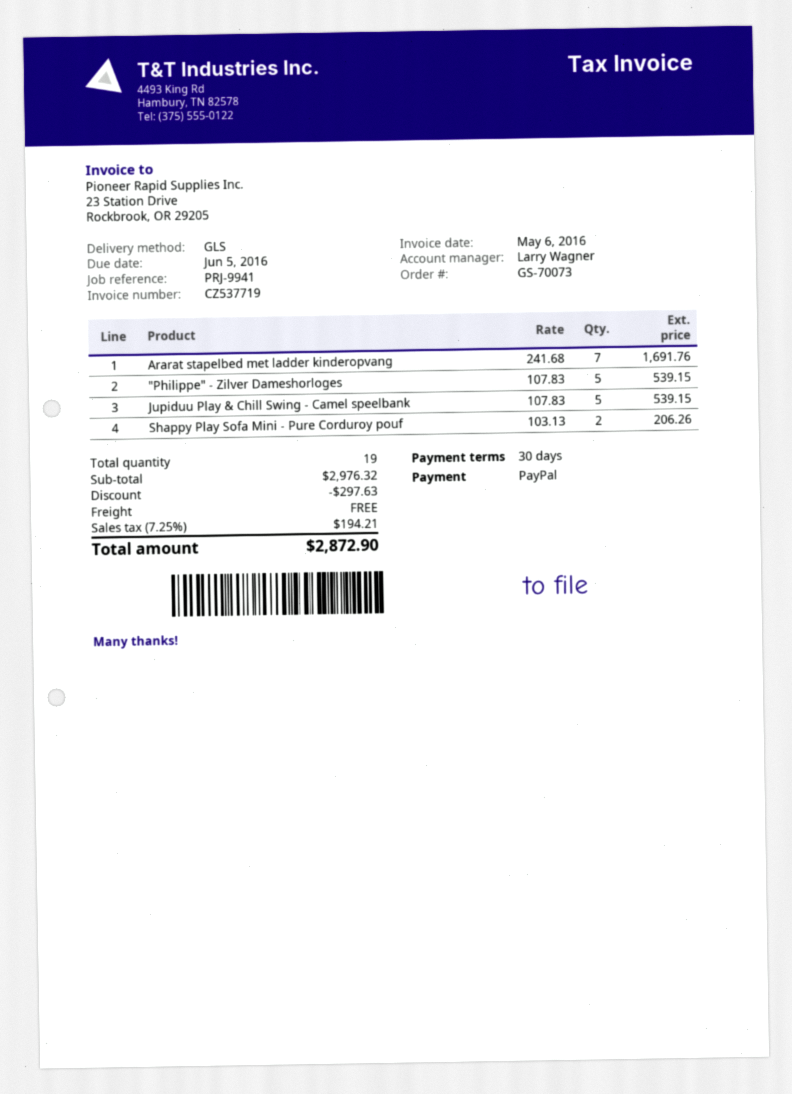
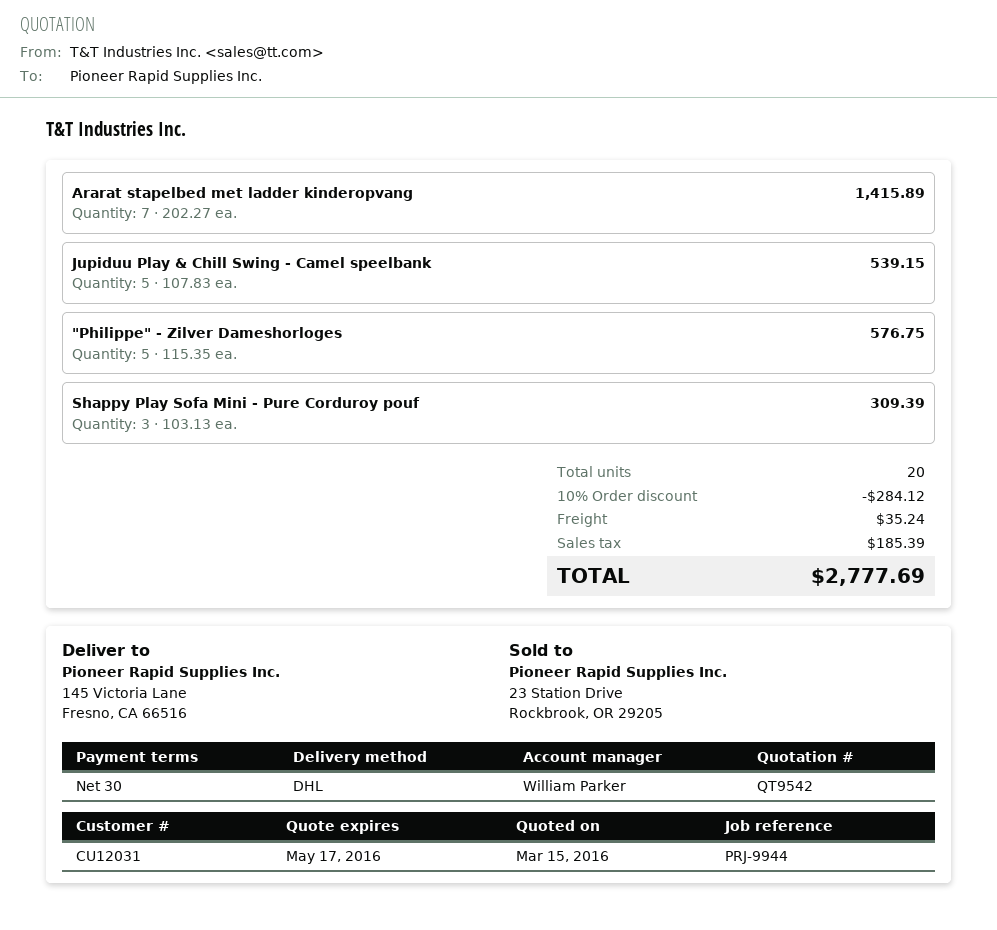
reference: PRJ-9941 -> PRJ-9944
sales rep: Larry Wagner -> William Parker
shipping method: GLS -> DHL
Ararat stapelbed met ladder kinderopvang: 7 x 241.68 = 1691.76 -> 7 x 202.27 = 1415.89
"Philippe" - Zilver Dameshorloges: 5 x 107.83 = 539.15 -> 5 x 115.35 = 576.75
Shappy Play Sofa Mini - Pure Corduroy pouf: 2 x 103.13 = 206.26 -> 3 x 103.13 = 309.39
total quantity: 19 -> 20
discount: 297.63 -> 284.12
shipping: 0.00 -> 35.24
tax: 194.21 -> 185.39
total: 2872.90 -> 2777.69

